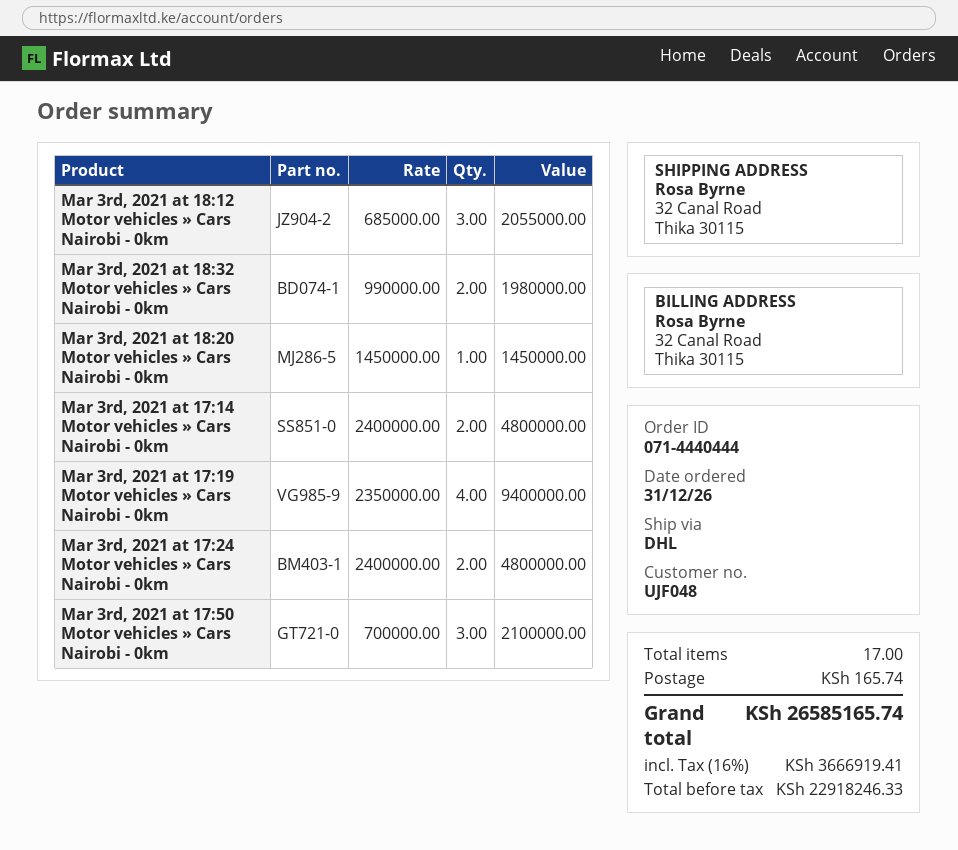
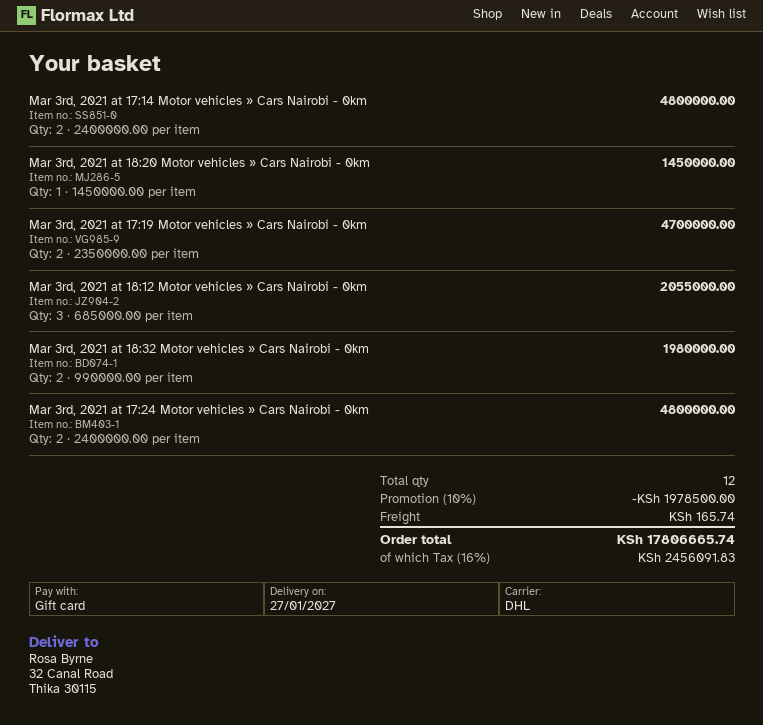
Mar 3rd, 2021 at 17:19 Motor vehicles » Cars Nairobi - 0km: 4 x 2350000.00 = 9400000.00 -> 2 x 2350000.00 = 4700000.00
Mar 3rd, 2021 at 17:50 Motor vehicles » Cars Nairobi - 0km: 3 x 700000.00 = 2100000.00 -> none
total quantity: 17 -> 12
discount: none -> 10% = 1978500.00
tax: 16% = 3666919.41 -> 16% = 2456091.83
total: 26585165.74 -> 17806665.74

